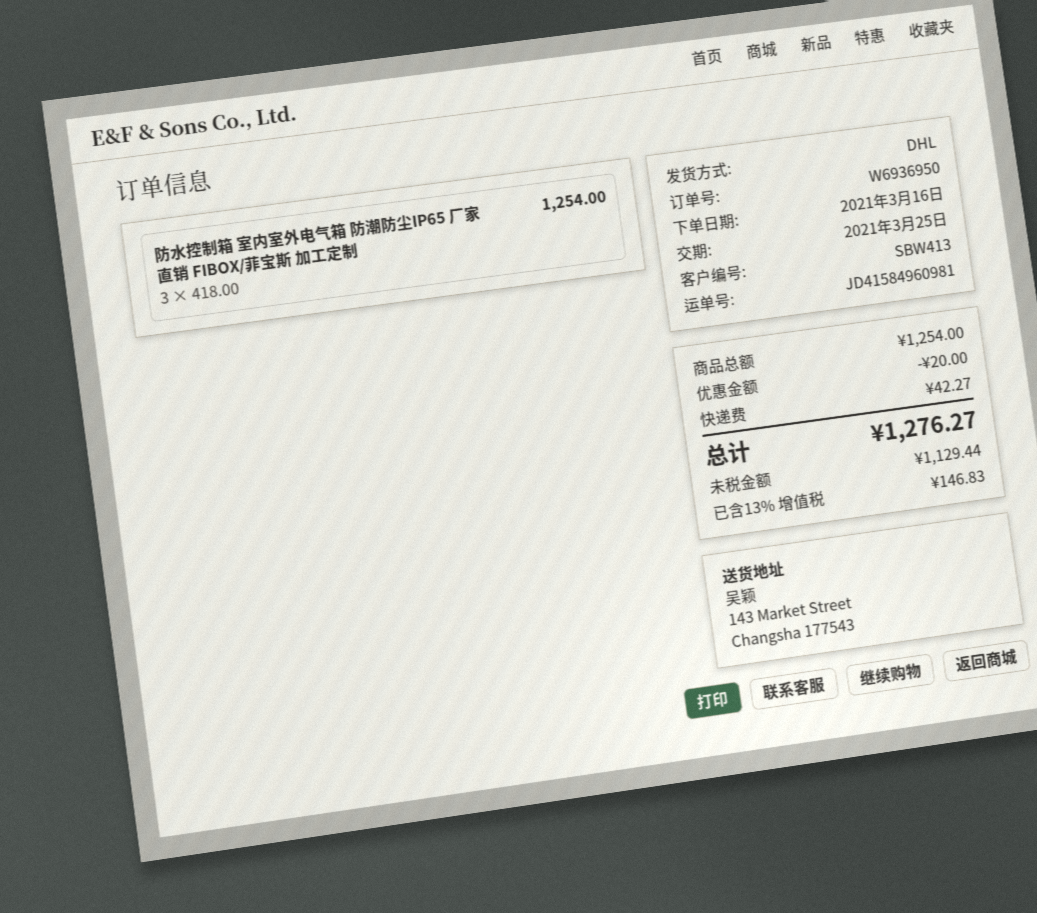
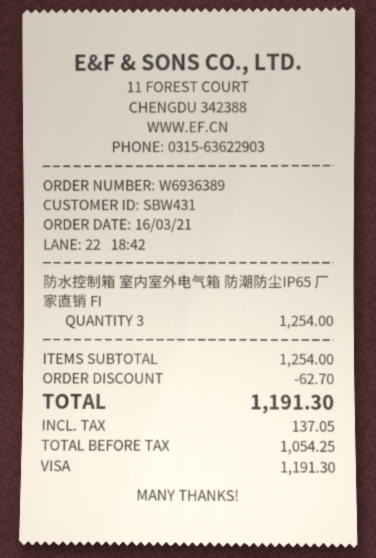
order number: W6936950 -> W6936389
customer number: SBW413 -> SBW431
discount: 20.00 -> 62.70
shipping: 42.27 -> none
net: 1129.44 -> 1054.25
tax: 146.83 -> 137.05
total: 1276.27 -> 1191.30

